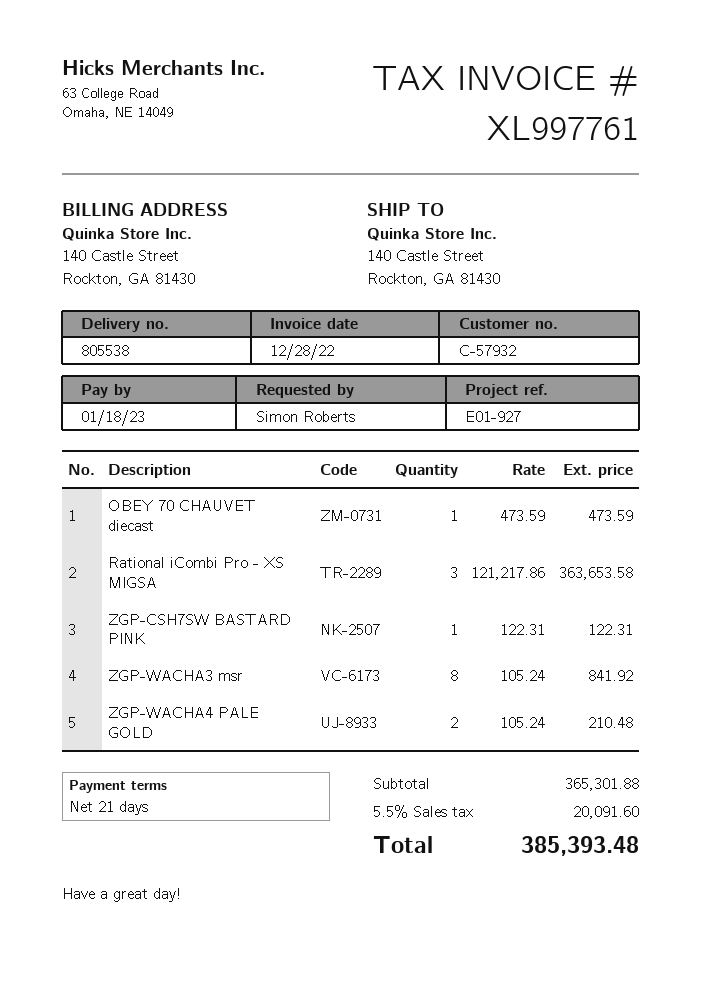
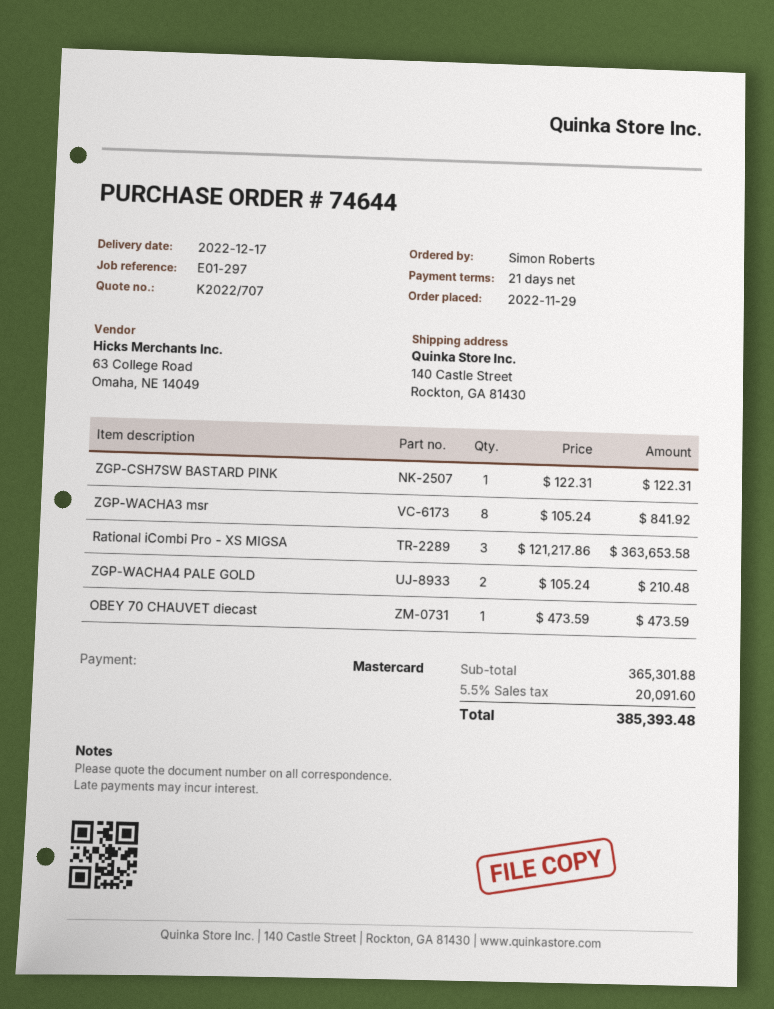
reference: E01-927 -> E01-297

